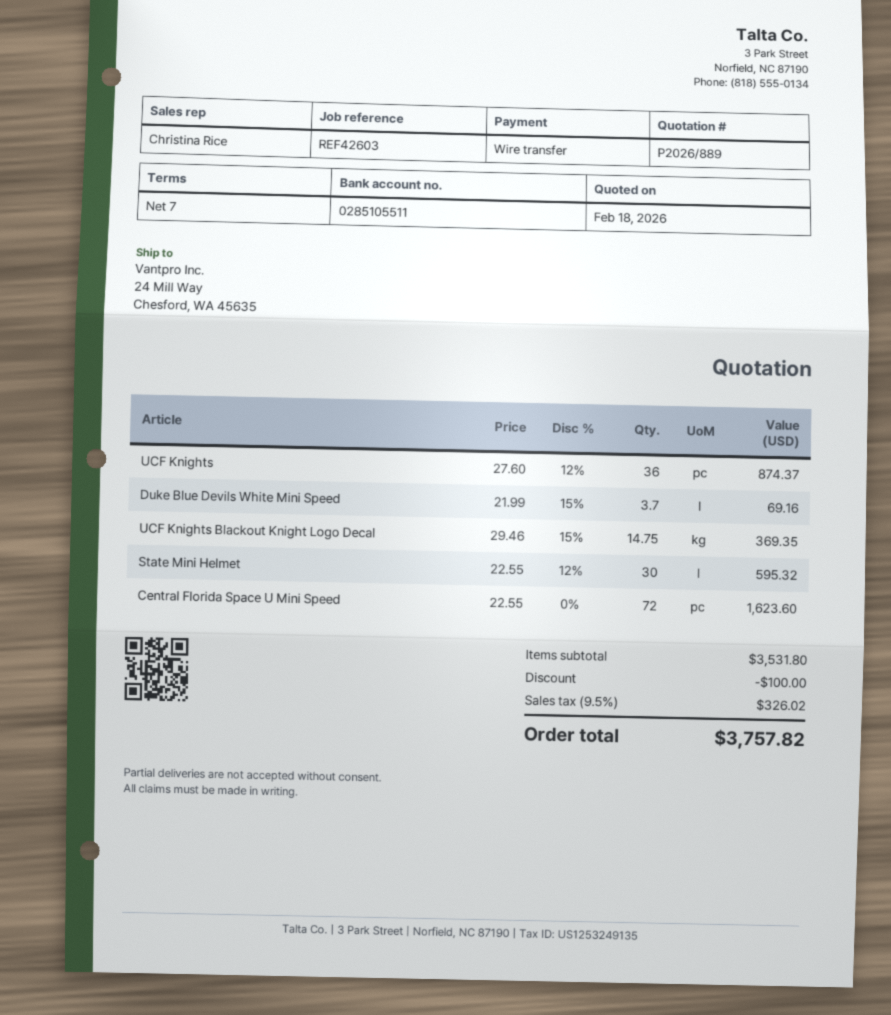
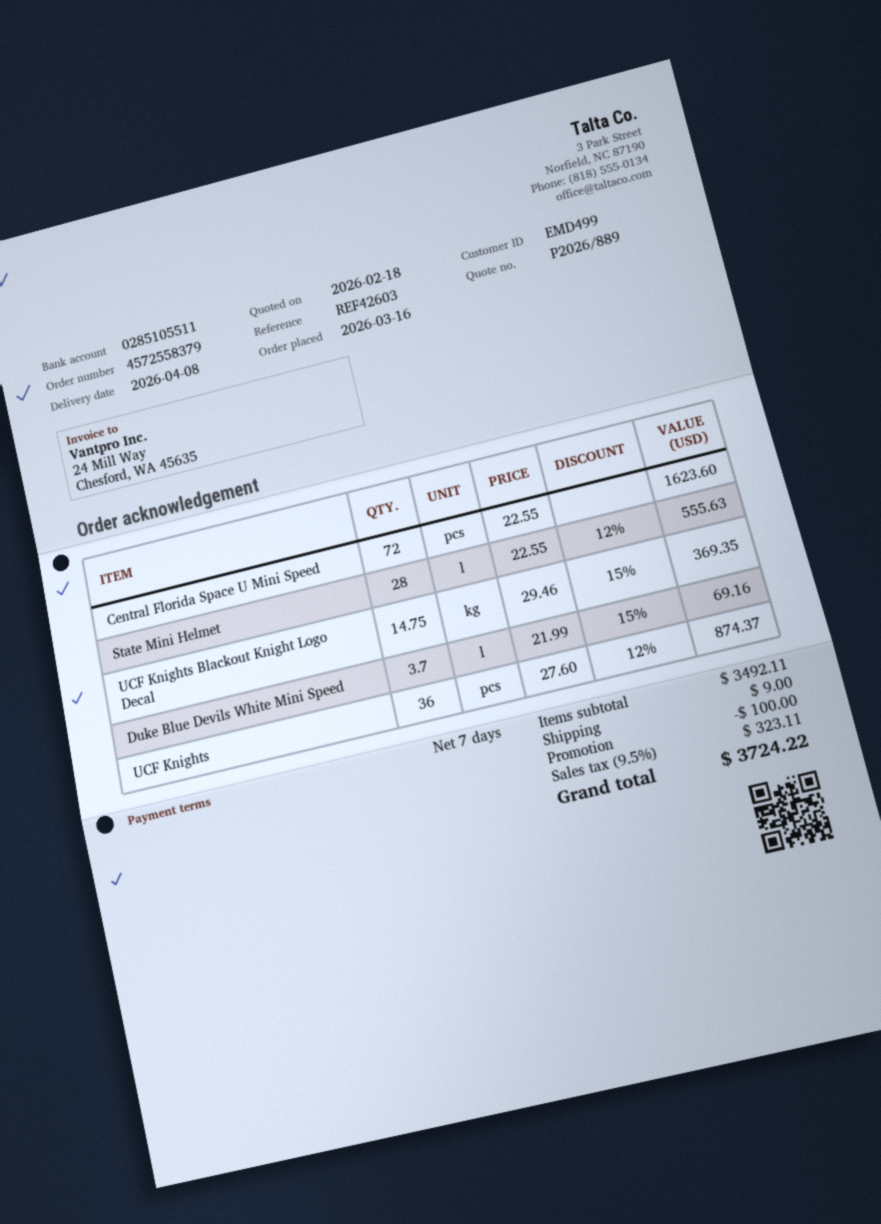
State Mini Helmet: 30 x 22.55 - 12% = 595.32 -> 28 x 22.55 - 12% = 555.63
subtotal: 3531.80 -> 3492.11
shipping: none -> 9.00
tax: 9.5% = 326.02 -> 9.5% = 323.11
total: 3757.82 -> 3724.22

